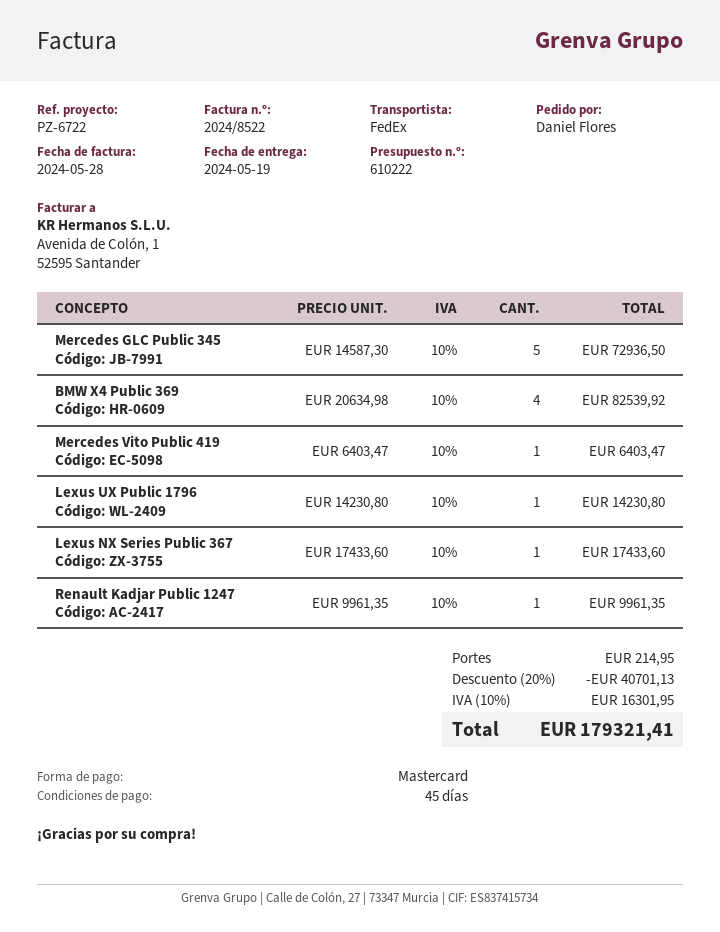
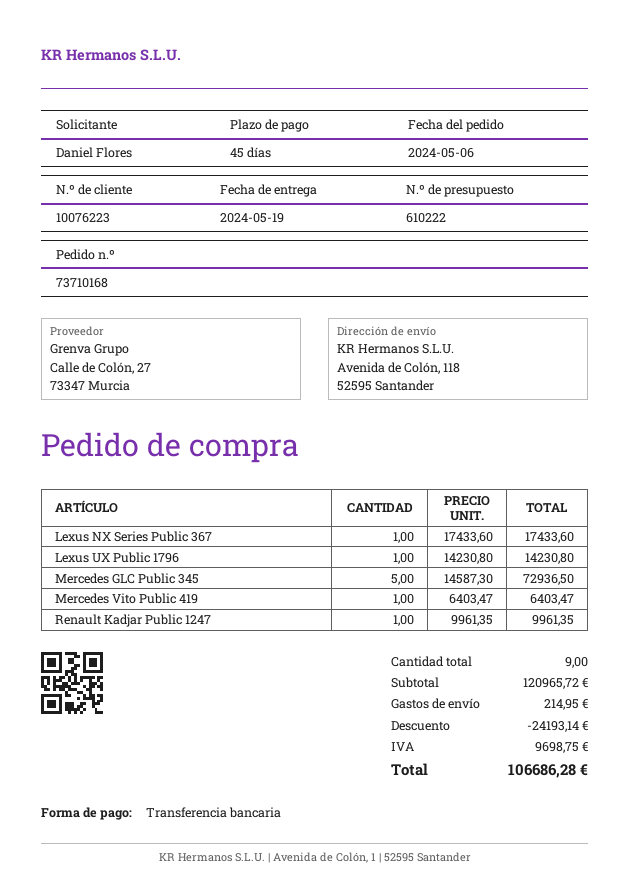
payment method: Mastercard -> bank transfer
BMW X4 Public 369: 4 x 20634.98 = 82539.92 -> none
discount: 40701.13 -> 24193.14
tax: 16301.95 -> 9698.75
total: 179321.41 -> 106686.28

